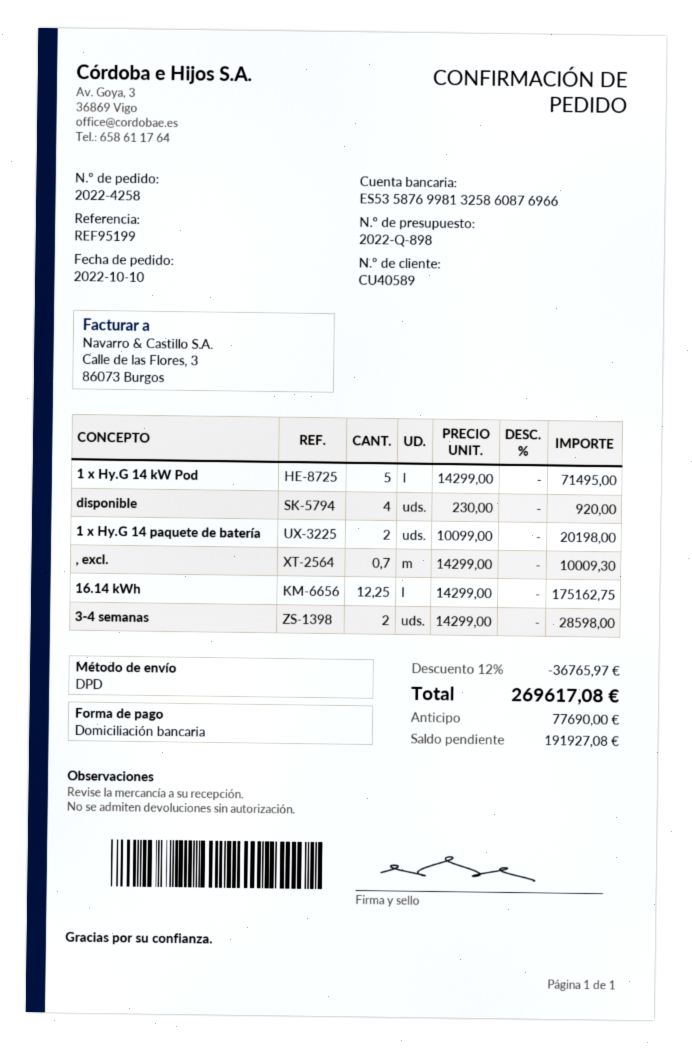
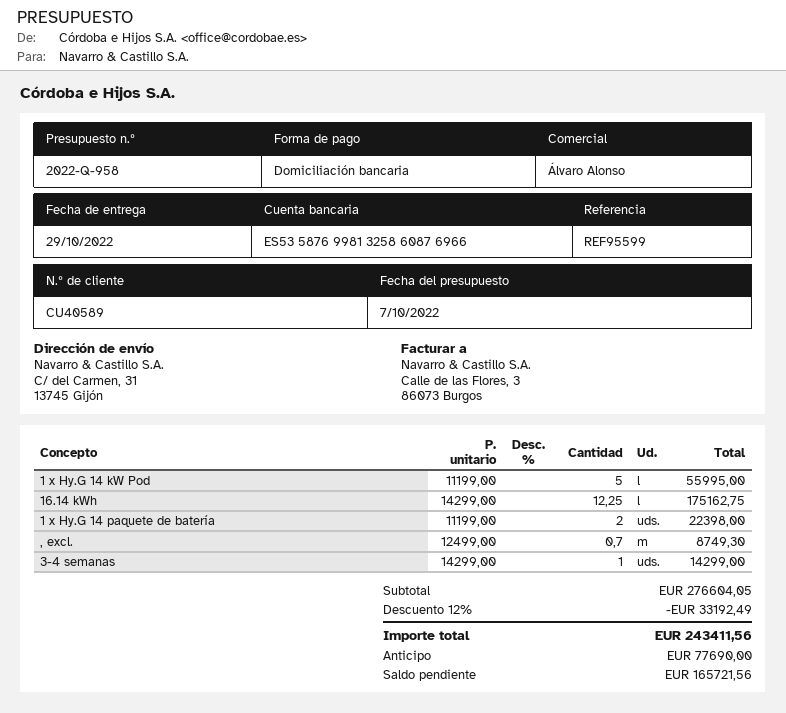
quote number: 2022-Q-898 -> 2022-Q-958
reference: REF95199 -> REF95599
1 x Hy.G 14 kW Pod: 5 x 14299.00 = 71495.00 -> 5 x 11199.00 = 55995.00
disponible: 4 x 230.00 = 920.00 -> none
1 x Hy.G 14 paquete de batería: 2 x 10099.00 = 20198.00 -> 2 x 11199.00 = 22398.00
, excl.: 0.7 x 14299.00 = 10009.30 -> 0.7 x 12499.00 = 8749.30
3-4 semanas: 2 x 14299.00 = 28598.00 -> 1 x 14299.00 = 14299.00
discount: 12% = 36765.97 -> 12% = 33192.49
total: 269617.08 -> 243411.56
balance: 191927.08 -> 165721.56

